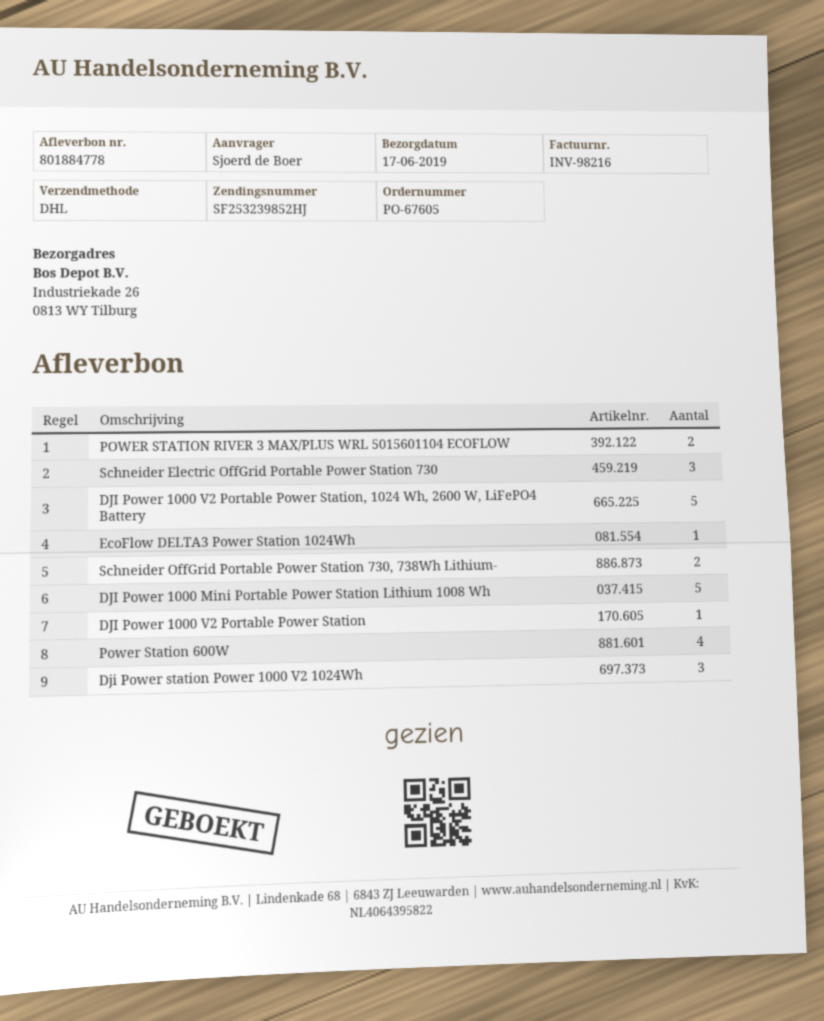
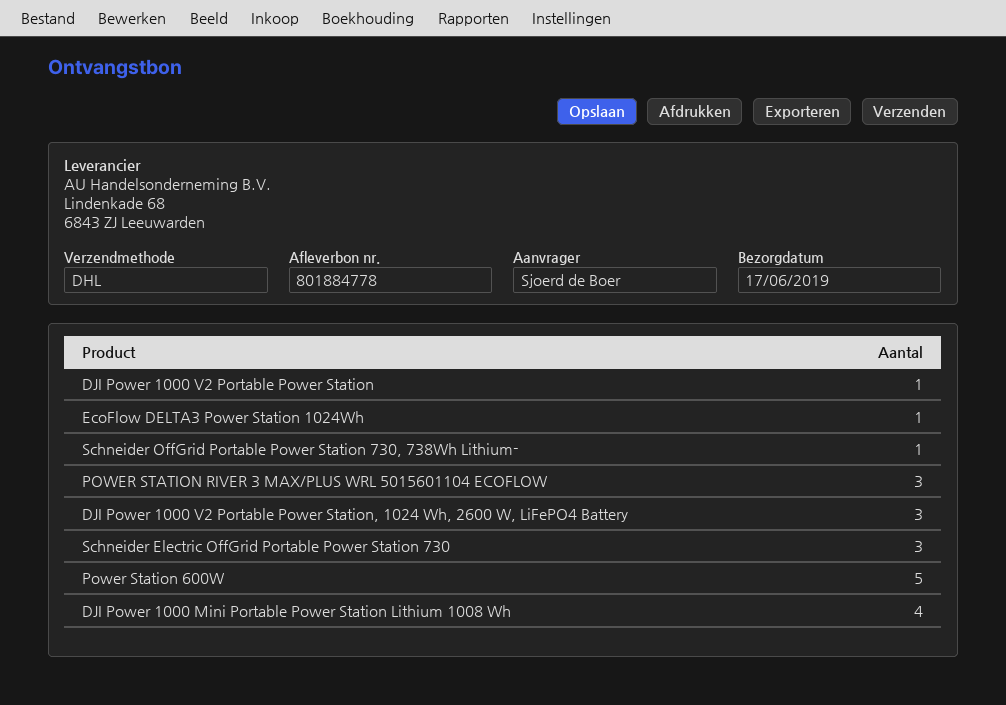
POWER STATION RIVER 3 MAX/PLUS WRL 5015601104 ECOFLOW: 2 -> 3
DJI Power 1000 V2 Portable Power Station, 1024 Wh, 2600 W, LiFePO4 Battery: 5 -> 3
Schneider OffGrid Portable Power Station 730, 738Wh Lithium-: 2 -> 1
DJI Power 1000 Mini Portable Power Station Lithium 1008 Wh: 5 -> 4
Power Station 600W: 4 -> 5
Dji Power station Power 1000 V2 1024Wh: 3 -> none

